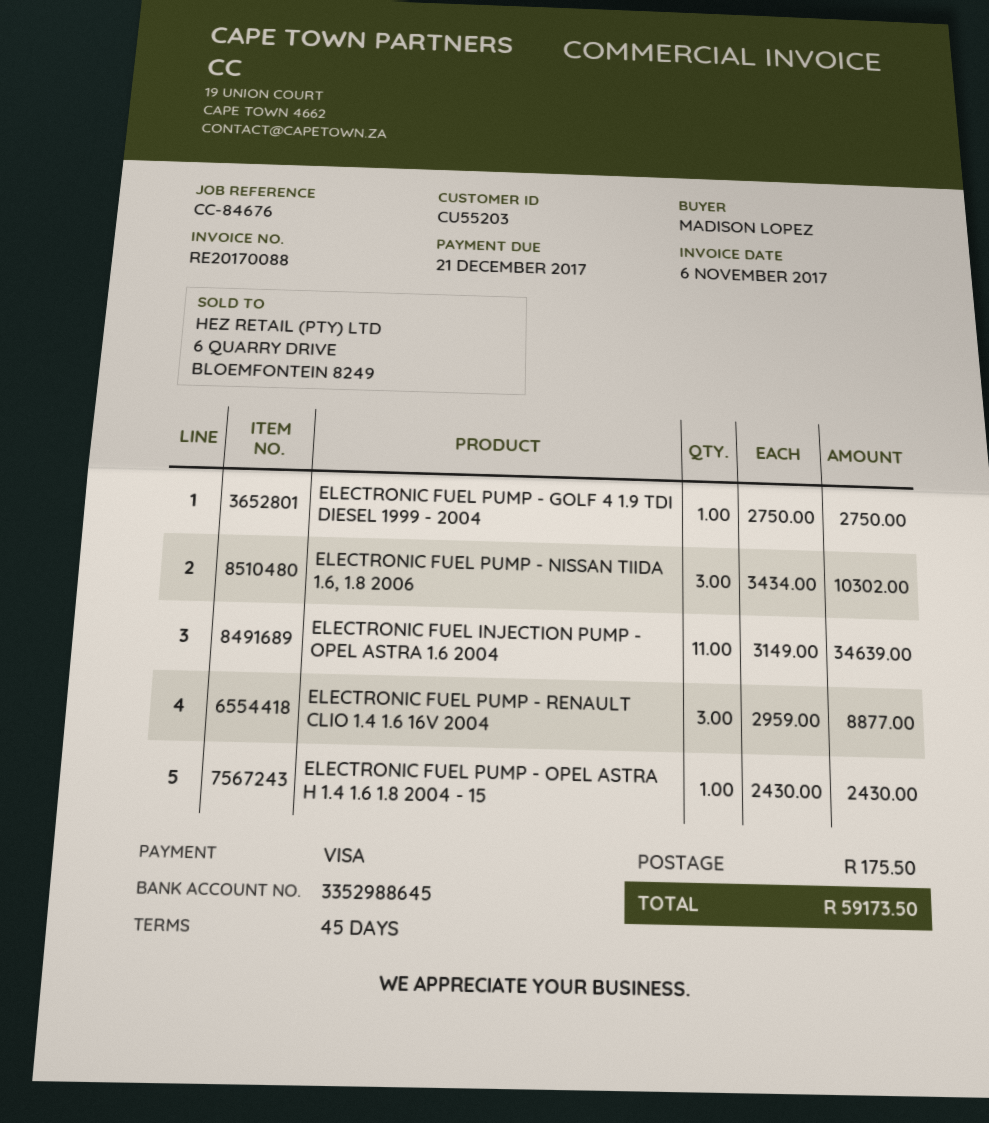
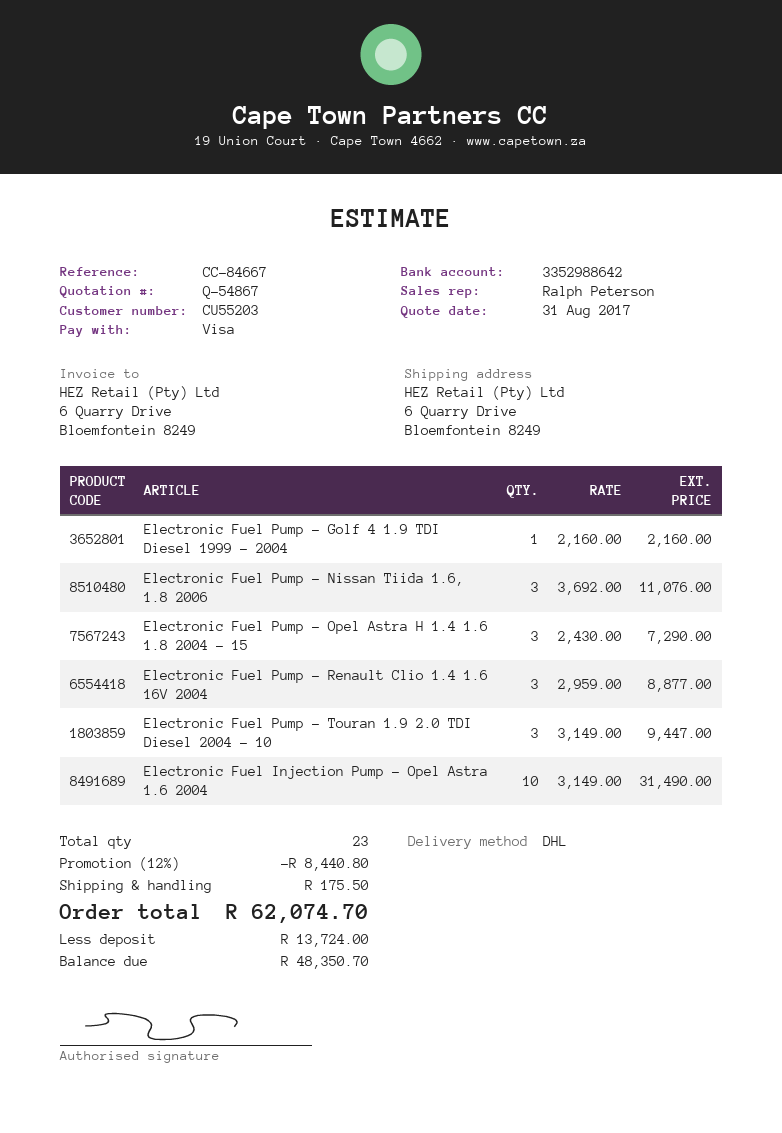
reference: CC-84676 -> CC-84667
bank account: 3352988645 -> 3352988642
ELECTRONIC FUEL PUMP - GOLF 4 1.9 TDI DIESEL 1999 - 2004: 1 x 2750.00 = 2750.00 -> 1 x 2160.00 = 2160.00
ELECTRONIC FUEL PUMP - NISSAN TIIDA 1.6, 1.8 2006: 3 x 3434.00 = 10302.00 -> 3 x 3692.00 = 11076.00
ELECTRONIC FUEL INJECTION PUMP - OPEL ASTRA 1.6 2004: 11 x 3149.00 = 34639.00 -> 10 x 3149.00 = 31490.00
ELECTRONIC FUEL PUMP - OPEL ASTRA H 1.4 1.6 1.8 2004 - 15: 1 x 2430.00 = 2430.00 -> 3 x 2430.00 = 7290.00
Electronic Fuel Pump - Touran 1.9 2.0 TDI Diesel 2004 - 10: none -> 3 x 3149.00 = 9447.00
discount: none -> 12% = 8440.80
total: 59173.50 -> 62074.70

